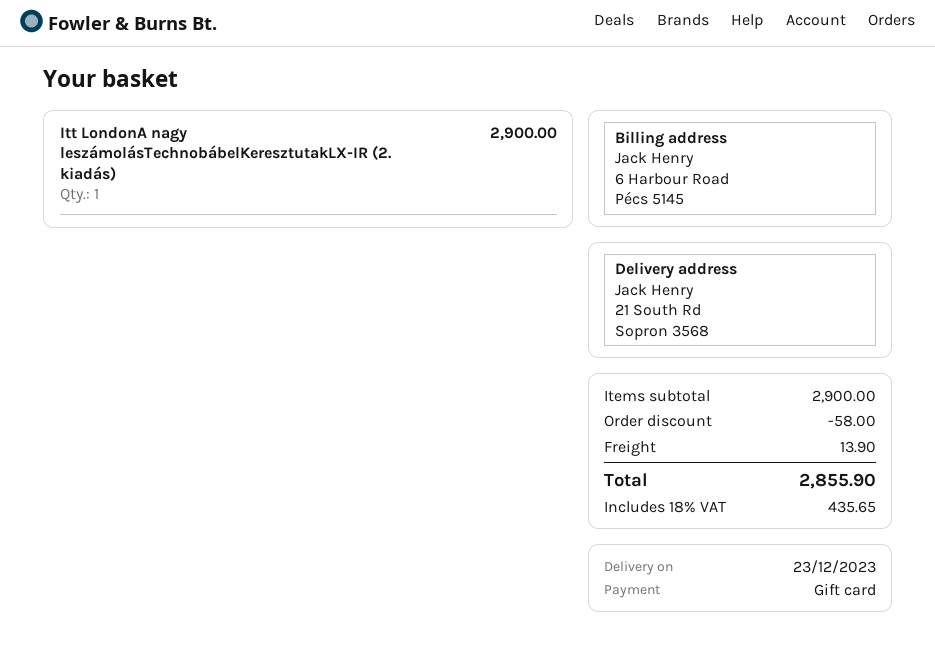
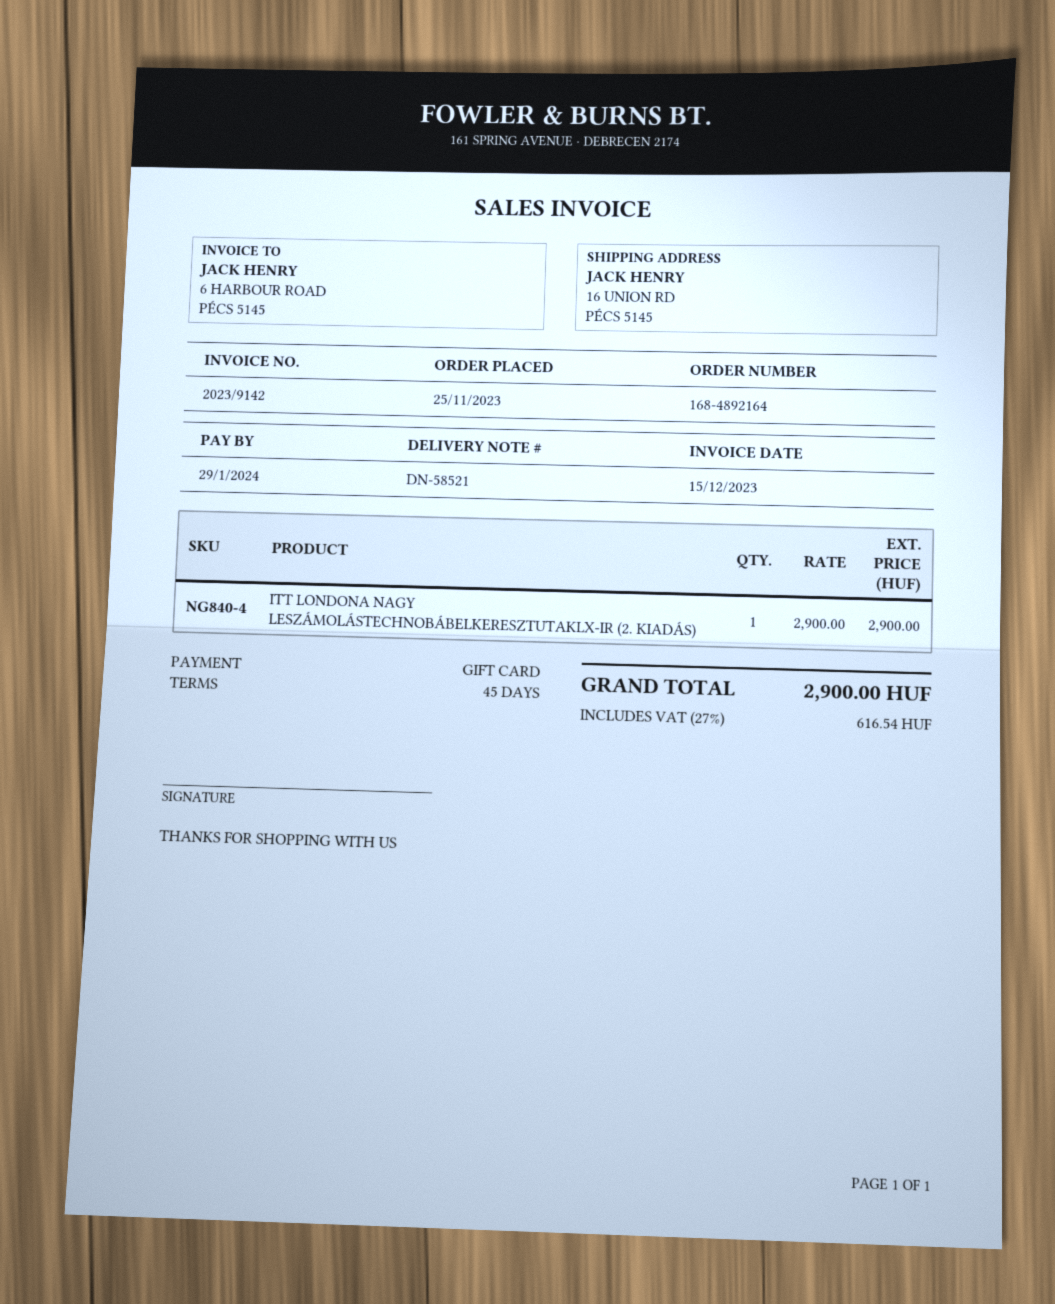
ship to: 21 South Rd, Sopron 3568 -> 16 UNION RD, PÉCS 5145
discount: 58.00 -> none
shipping: 13.90 -> none
tax: 18% = 435.65 -> 27% = 616.54
total: 2855.90 -> 2900.00

